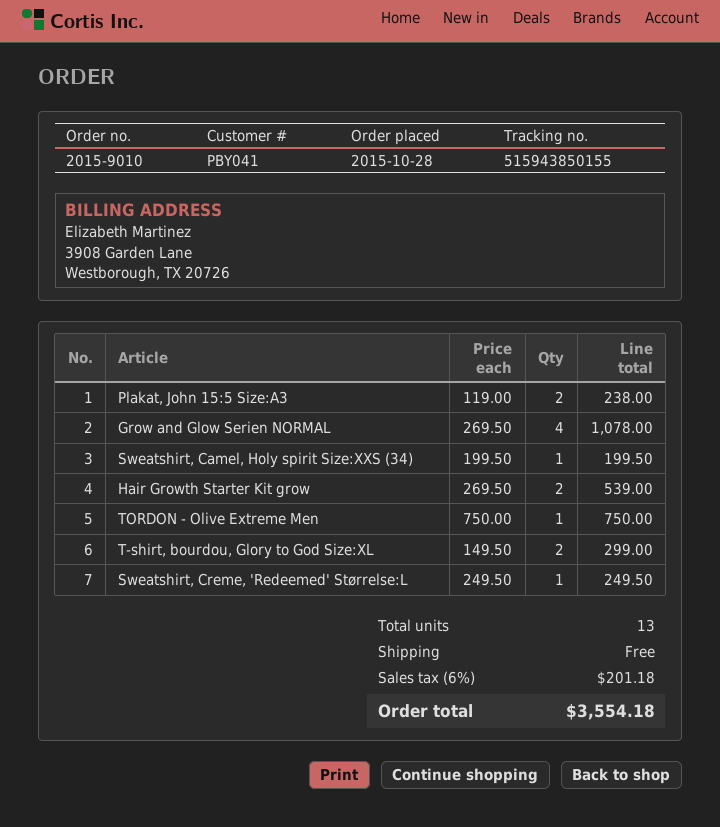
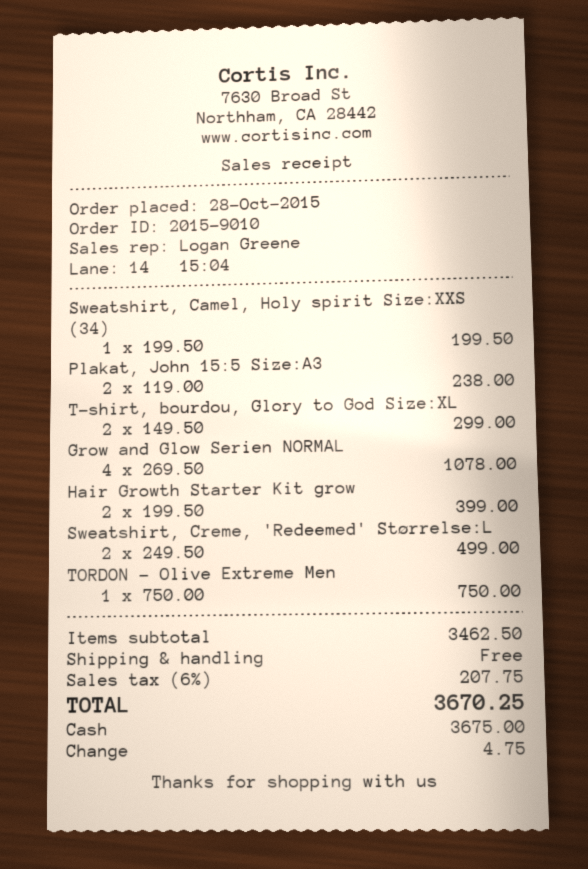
Hair Growth Starter Kit grow: 2 x 269.50 = 539.00 -> 2 x 199.50 = 399.00
Sweatshirt, Creme, 'Redeemed' Størrelse:L: 1 x 249.50 = 249.50 -> 2 x 249.50 = 499.00
tax: 6% = 201.18 -> 6% = 207.75
total: 3554.18 -> 3670.25

